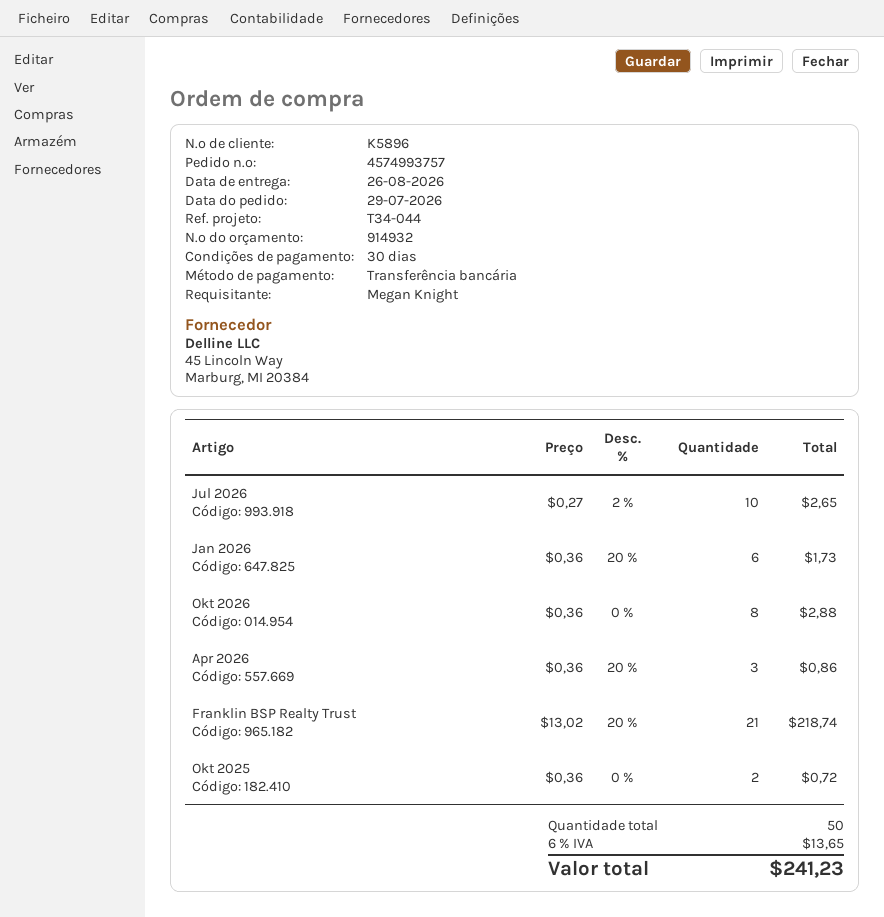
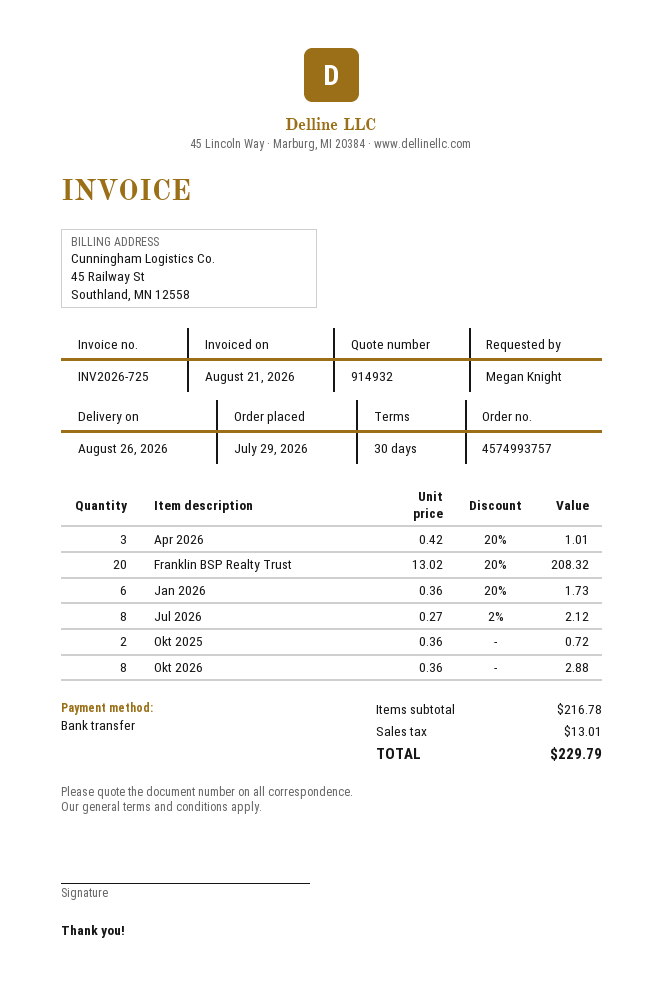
Jul 2026: 10 x 0.27 - 2% = 2.65 -> 8 x 0.27 - 2% = 2.12
Apr 2026: 3 x 0.36 - 20% = 0.86 -> 3 x 0.42 - 20% = 1.01
Franklin BSP Realty Trust: 21 x 13.02 - 20% = 218.74 -> 20 x 13.02 - 20% = 208.32
tax: 13.65 -> 13.01
total: 241.23 -> 229.79

